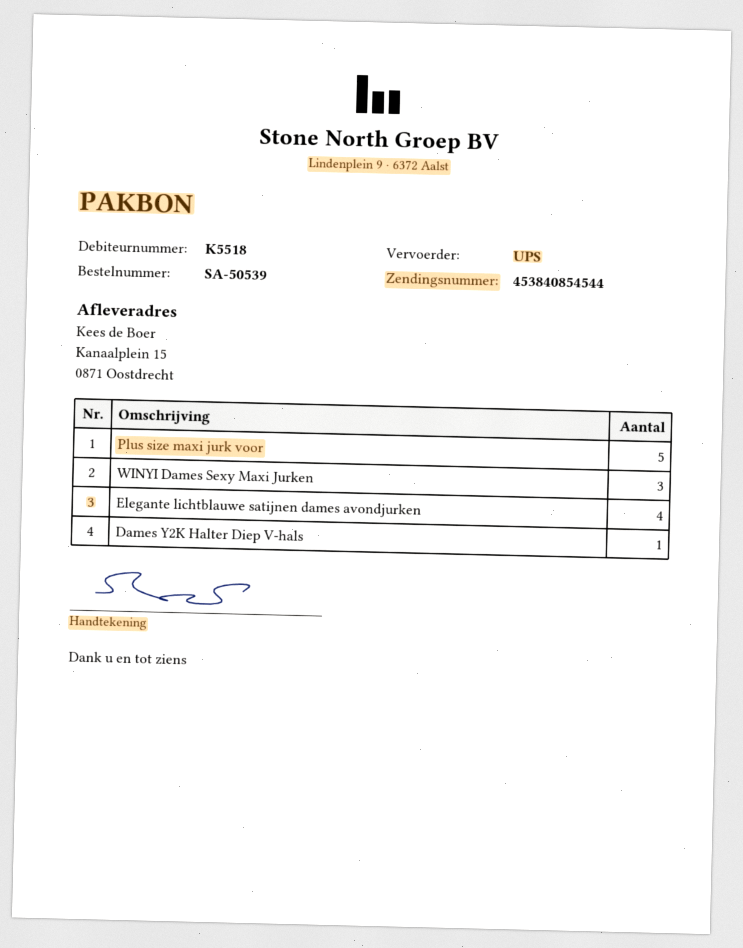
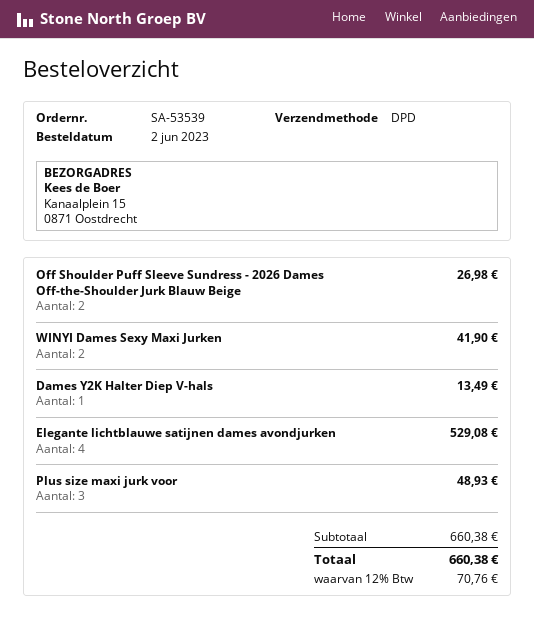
order number: SA-50539 -> SA-53539
shipping method: UPS -> DPD
Plus size maxi jurk voor: 5 -> 3
WINYI Dames Sexy Maxi Jurken: 3 -> 2
Off Shoulder Puff Sleeve Sundress - 2026 Dames Off-the-Shoulder Jurk Blauw Beige: none -> 2

